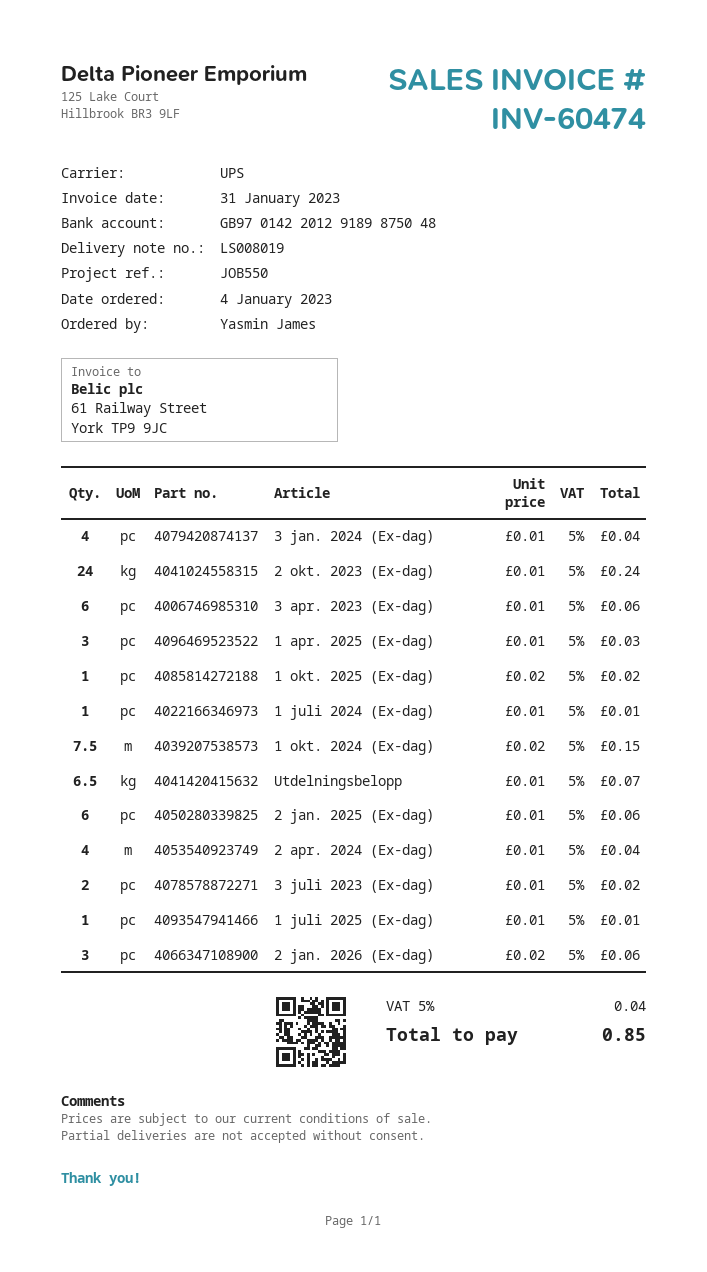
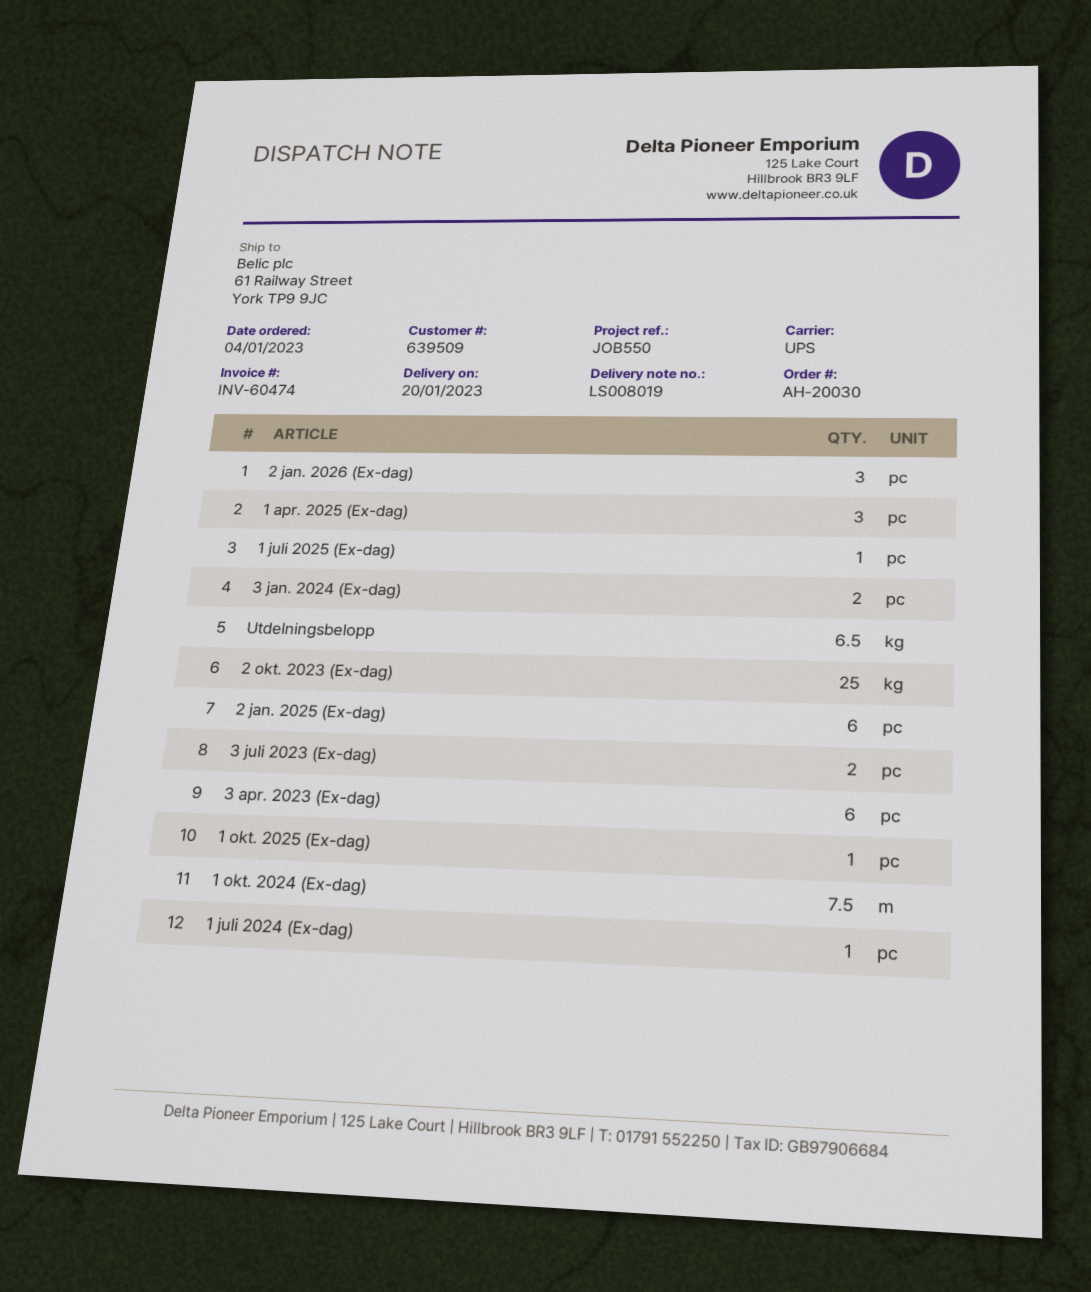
3 jan. 2024 (Ex-dag): 4 -> 2
2 okt. 2023 (Ex-dag): 24 -> 25
2 apr. 2024 (Ex-dag): 4 -> none

